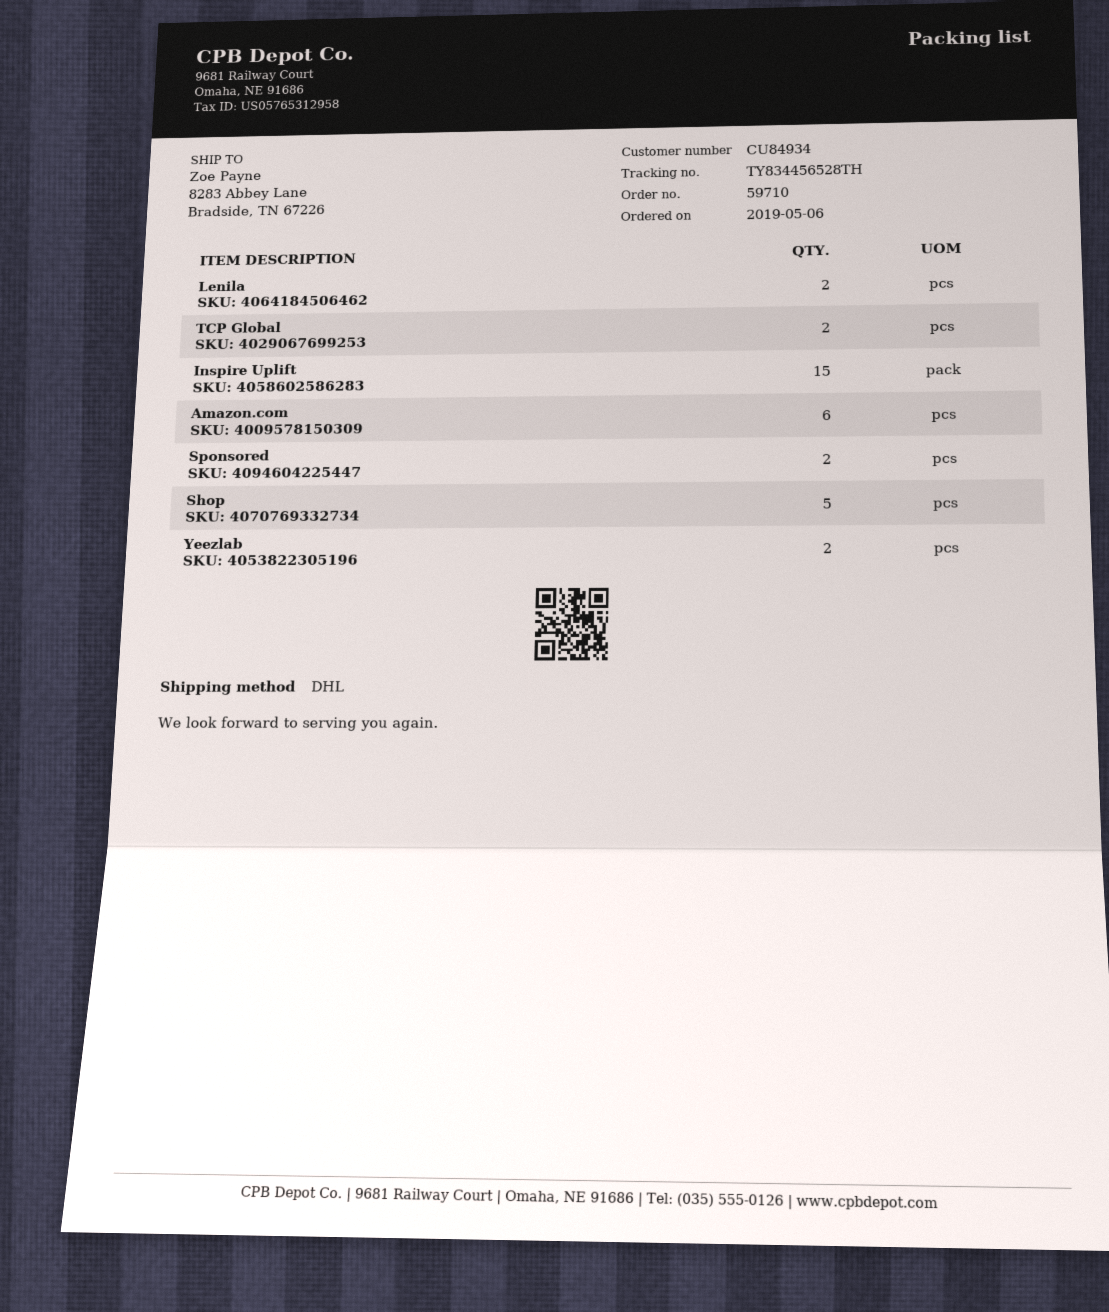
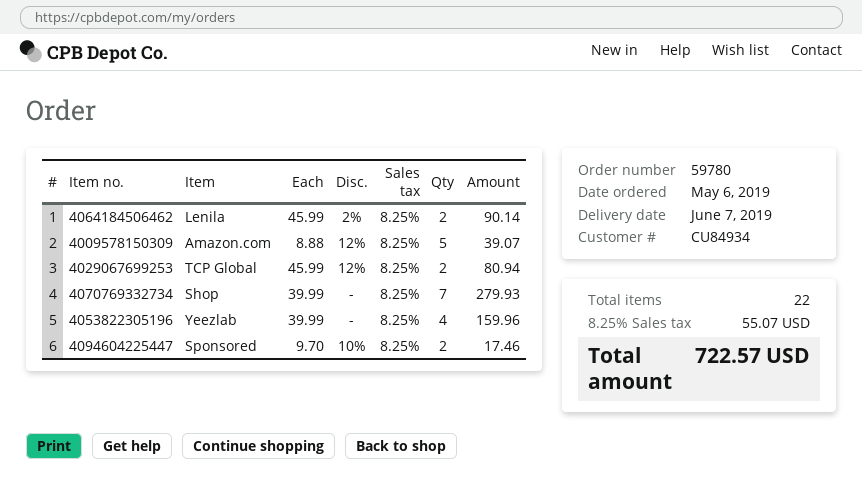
order number: 59710 -> 59780
Inspire Uplift: 15 -> none
Amazon.com: 6 -> 5
Shop: 5 -> 7
Yeezlab: 2 -> 4

